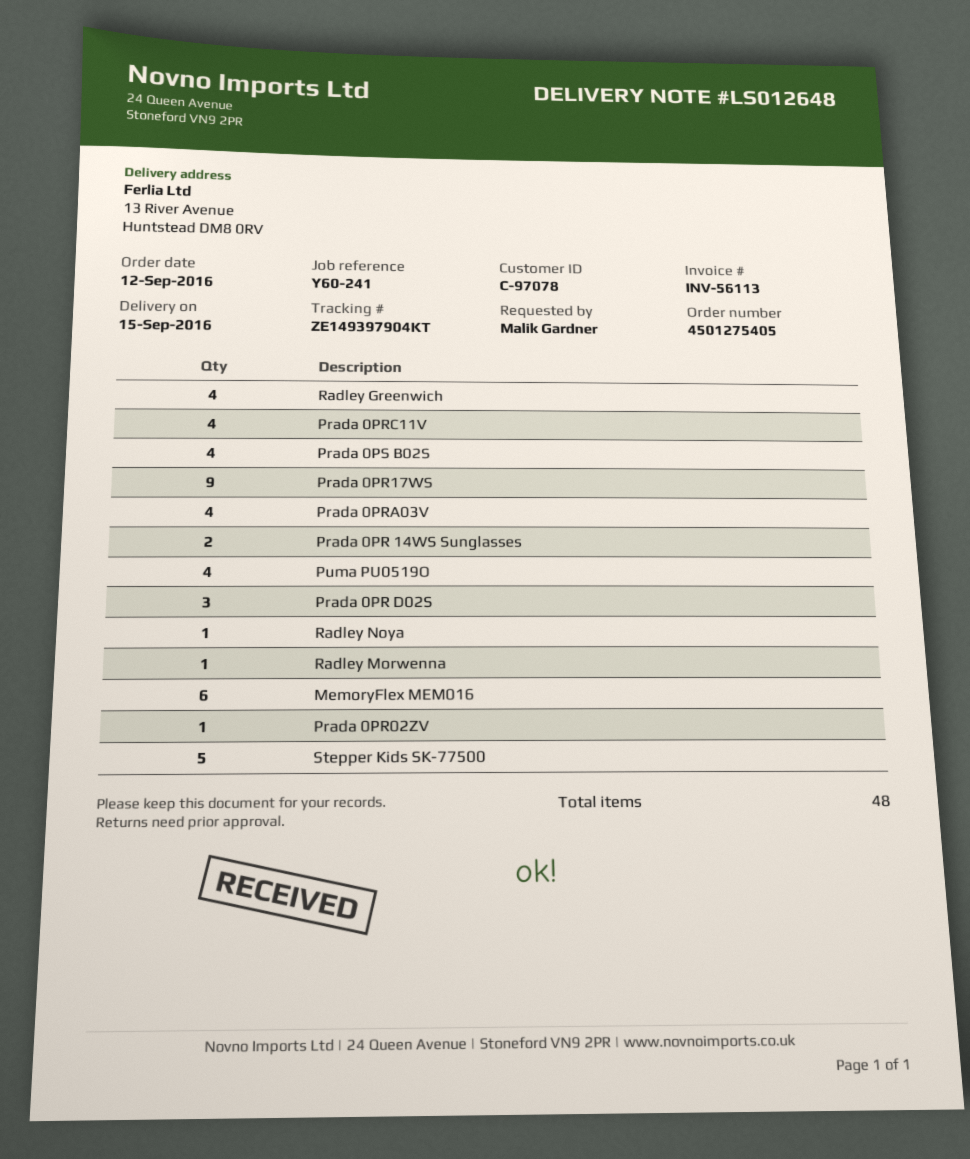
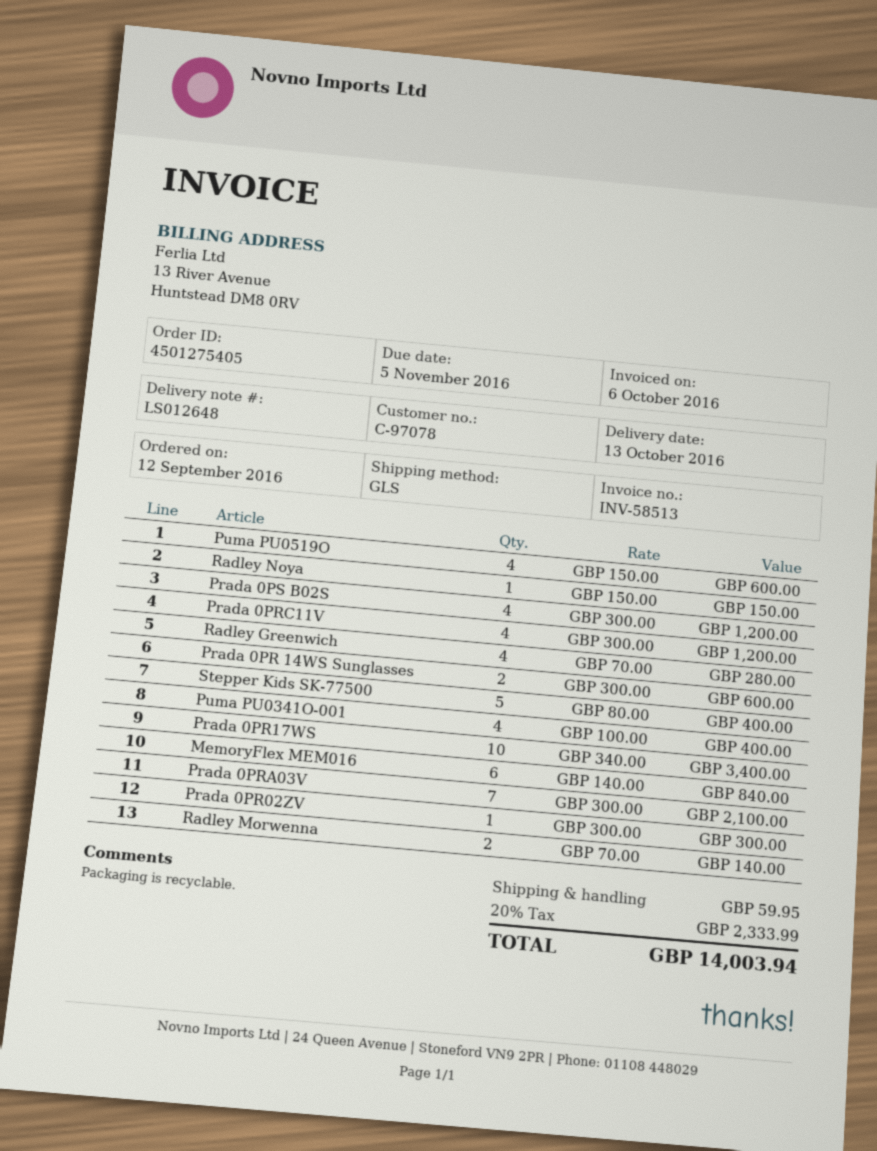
delivery date: 2016-09-15 -> 2016-10-13
invoice number: INV-56113 -> INV-58513
Prada 0PR17WS: 9 -> 10
Prada 0PRA03V: 4 -> 7
Prada 0PR D02S: 3 -> none
Radley Morwenna: 1 -> 2
Puma PU0341O-001: none -> 4

